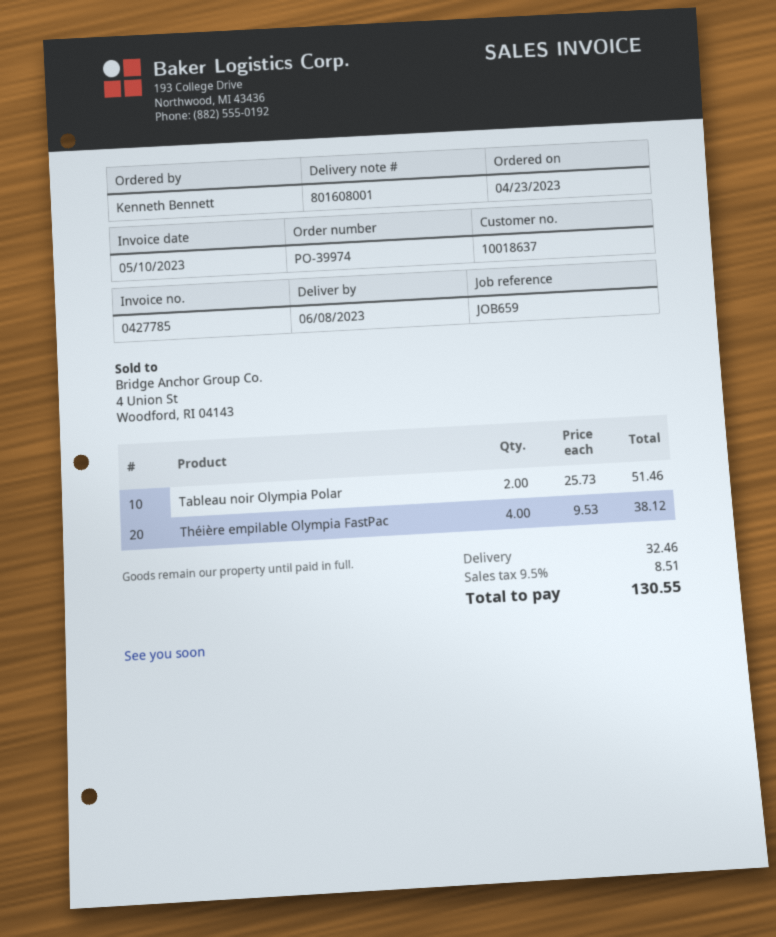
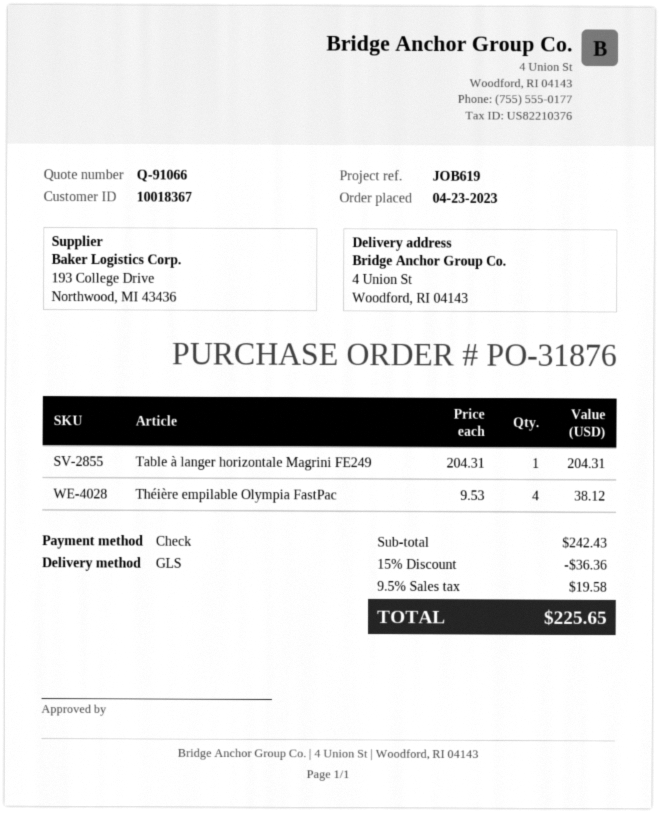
order number: PO-39974 -> PO-31876
customer number: 10018637 -> 10018367
reference: JOB659 -> JOB619
Tableau noir Olympia Polar: 2 x 25.73 = 51.46 -> none
Table à langer horizontale Magrini FE249: none -> 1 x 204.31 = 204.31
discount: none -> 15% = 36.36
shipping: 32.46 -> none
tax: 9.5% = 8.51 -> 9.5% = 19.58
total: 130.55 -> 225.65

